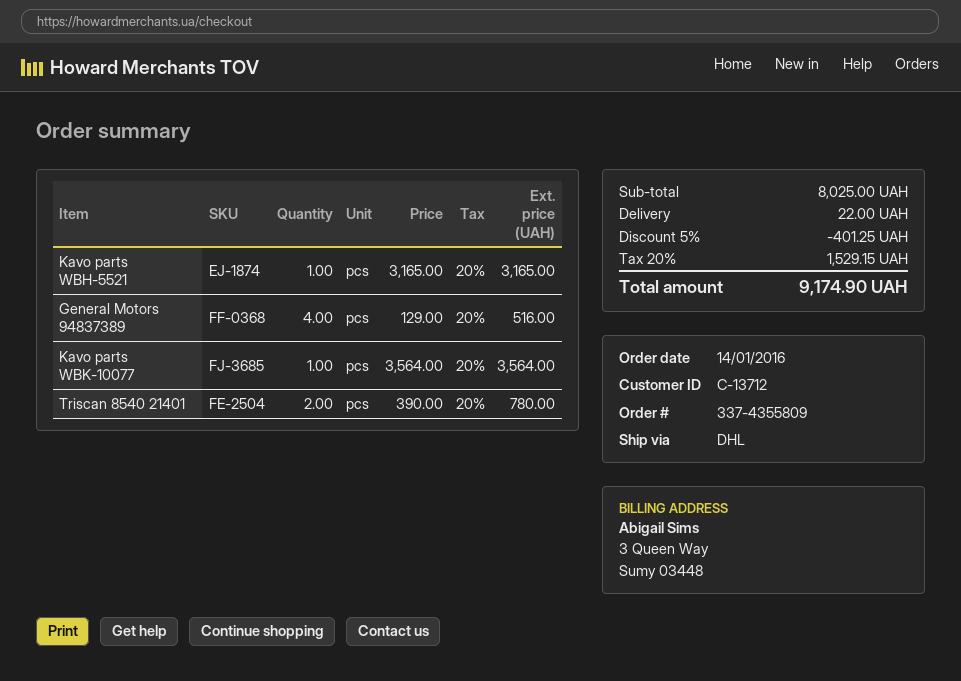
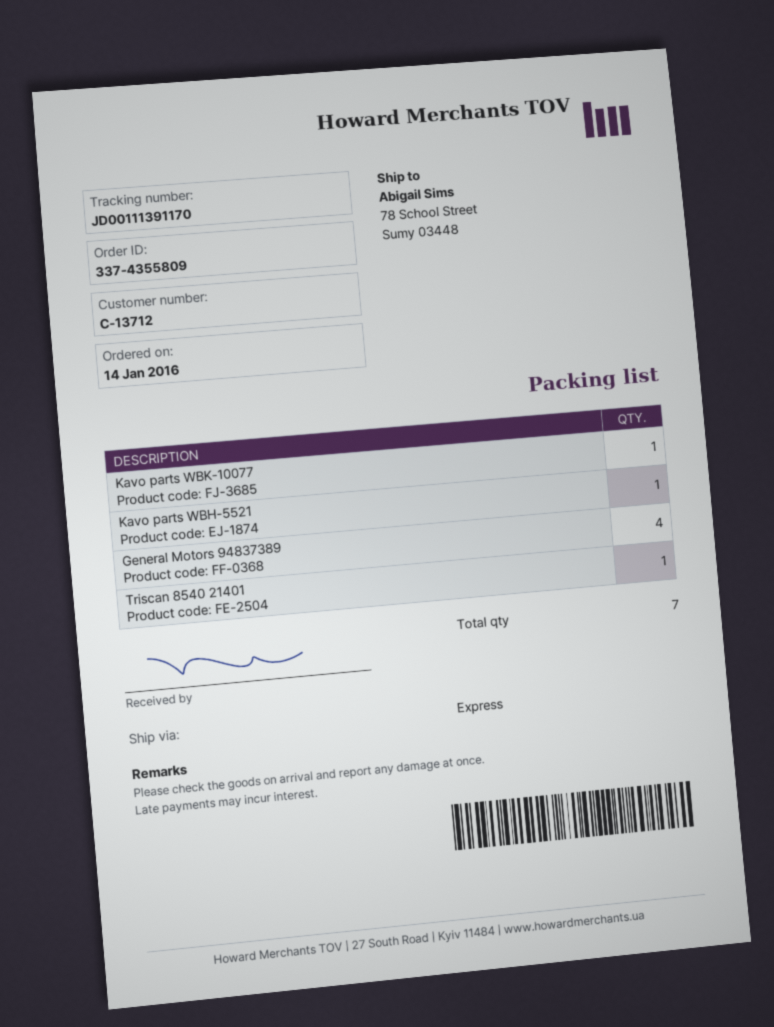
shipping method: DHL -> express
Triscan 8540 21401: 2 -> 1

